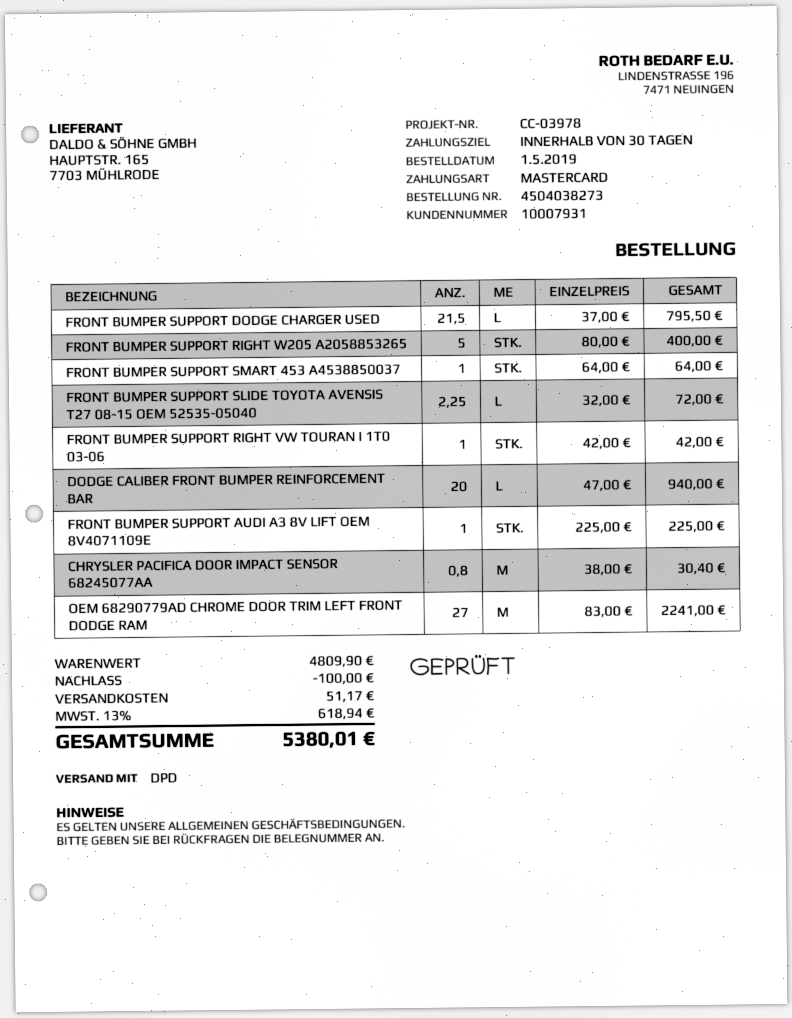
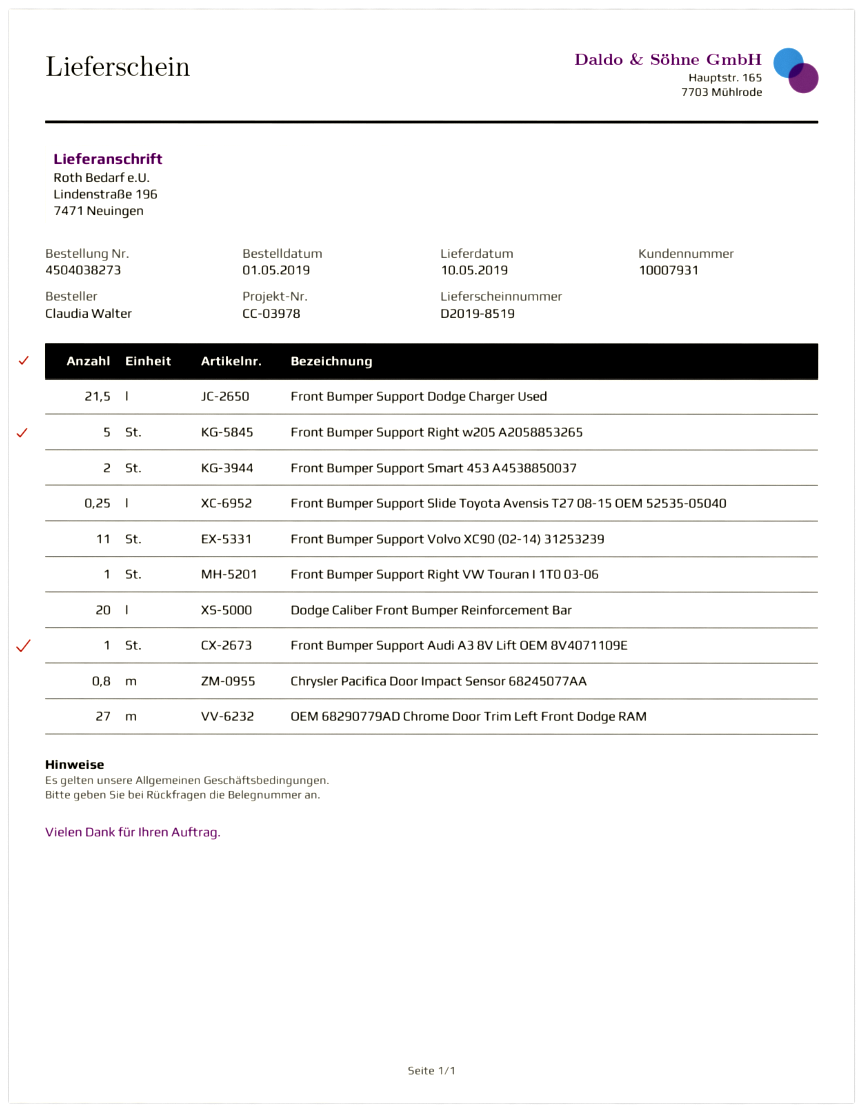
FRONT BUMPER SUPPORT SMART 453 A4538850037: 1 -> 2
FRONT BUMPER SUPPORT SLIDE TOYOTA AVENSIS T27 08-15 OEM 52535-05040: 2.25 -> 0.25
Front Bumper Support Volvo XC90 (02-14) 31253239: none -> 11

